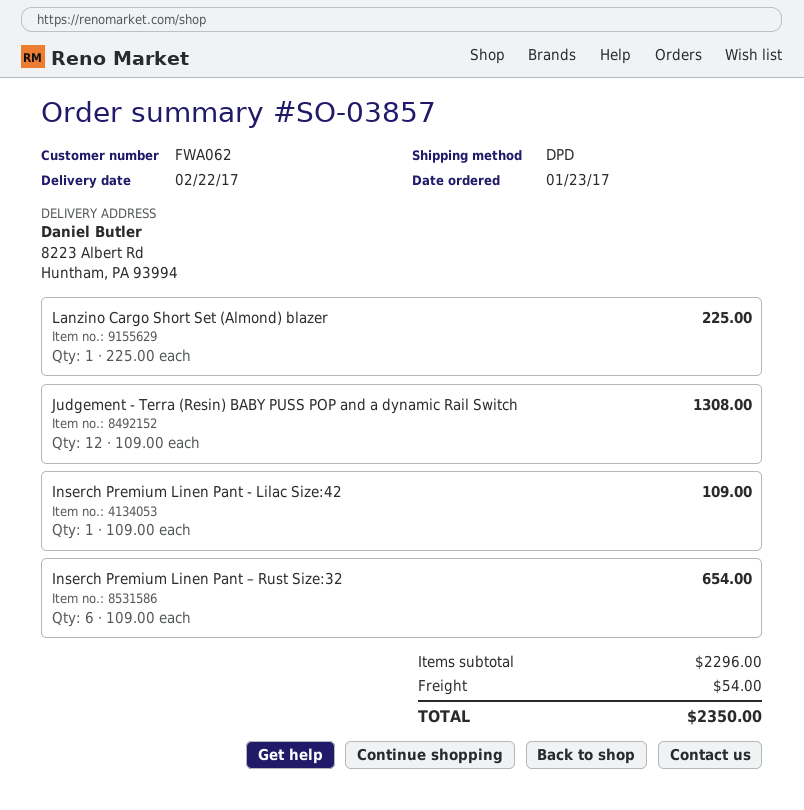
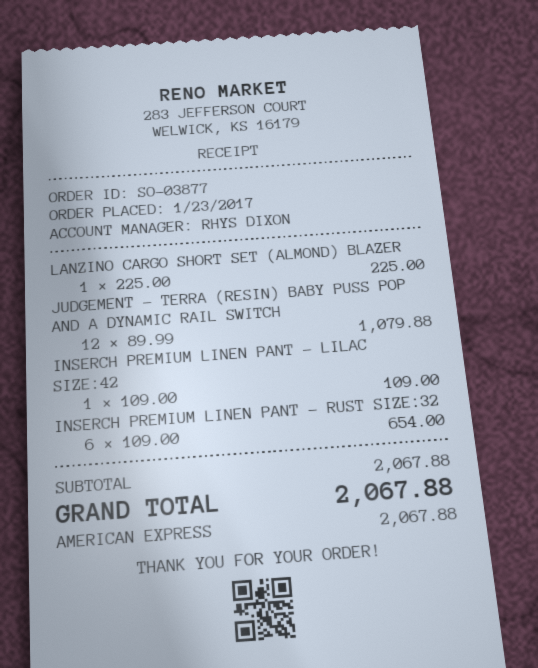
order number: SO-03857 -> SO-03877
Judgement - Terra (Resin) BABY PUSS POP and a dynamic Rail Switch: 12 x 109.00 = 1308.00 -> 12 x 89.99 = 1079.88
subtotal: 2296.00 -> 2067.88
shipping: 54.00 -> none
total: 2350.00 -> 2067.88

